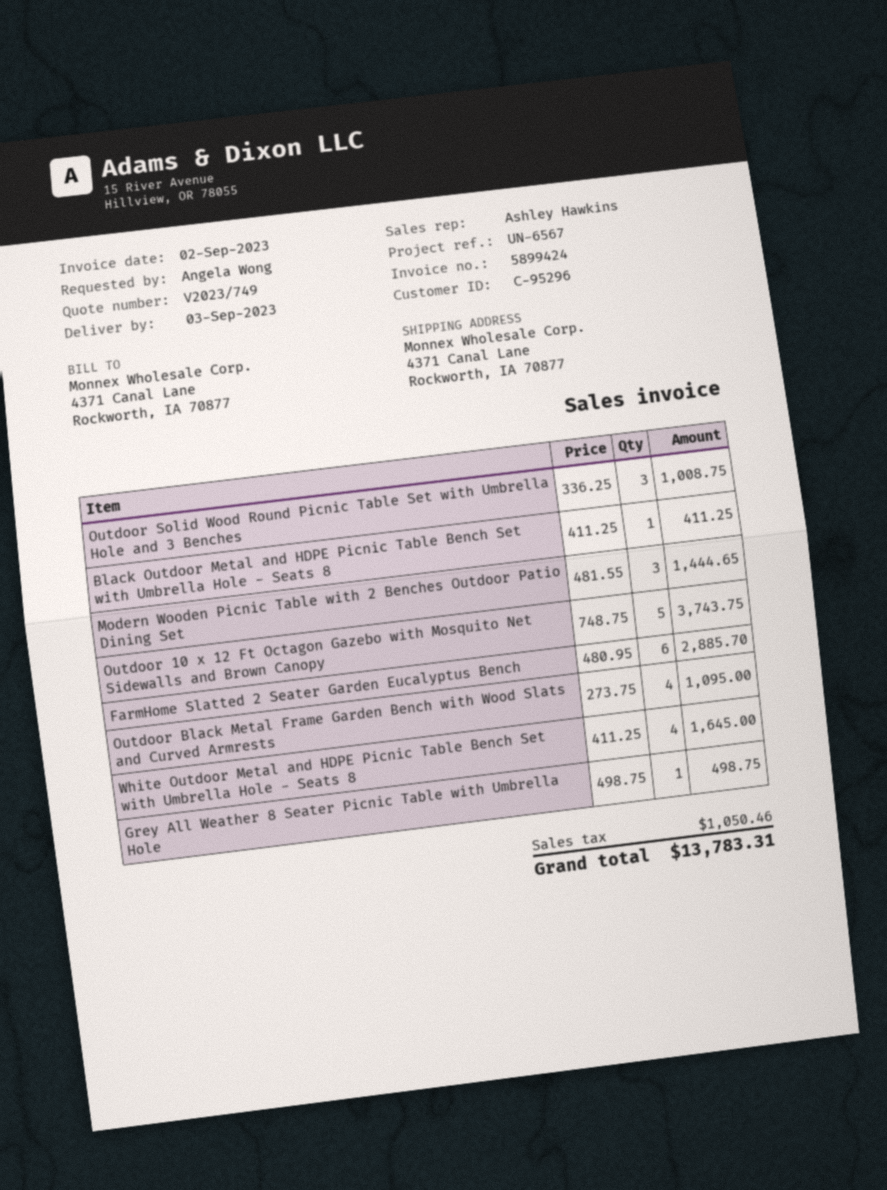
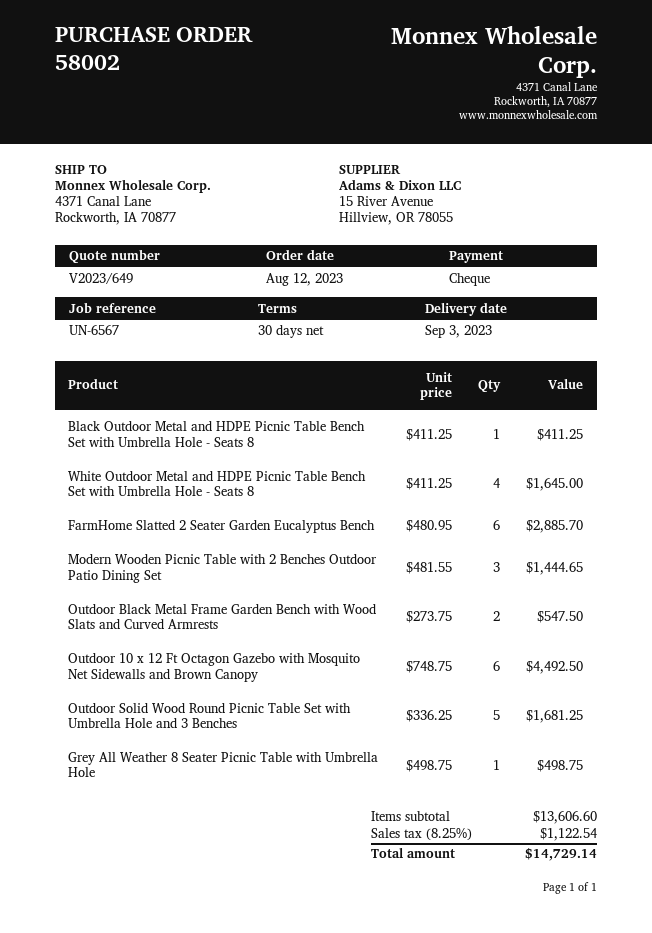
quote number: V2023/749 -> V2023/649
Outdoor Solid Wood Round Picnic Table Set with Umbrella Hole and 3 Benches: 3 x 336.25 = 1008.75 -> 5 x 336.25 = 1681.25
Outdoor 10 x 12 Ft Octagon Gazebo with Mosquito Net Sidewalls and Brown Canopy: 5 x 748.75 = 3743.75 -> 6 x 748.75 = 4492.50
Outdoor Black Metal Frame Garden Bench with Wood Slats and Curved Armrests: 4 x 273.75 = 1095.00 -> 2 x 273.75 = 547.50
tax: 1050.46 -> 1122.54
total: 13783.31 -> 14729.14

